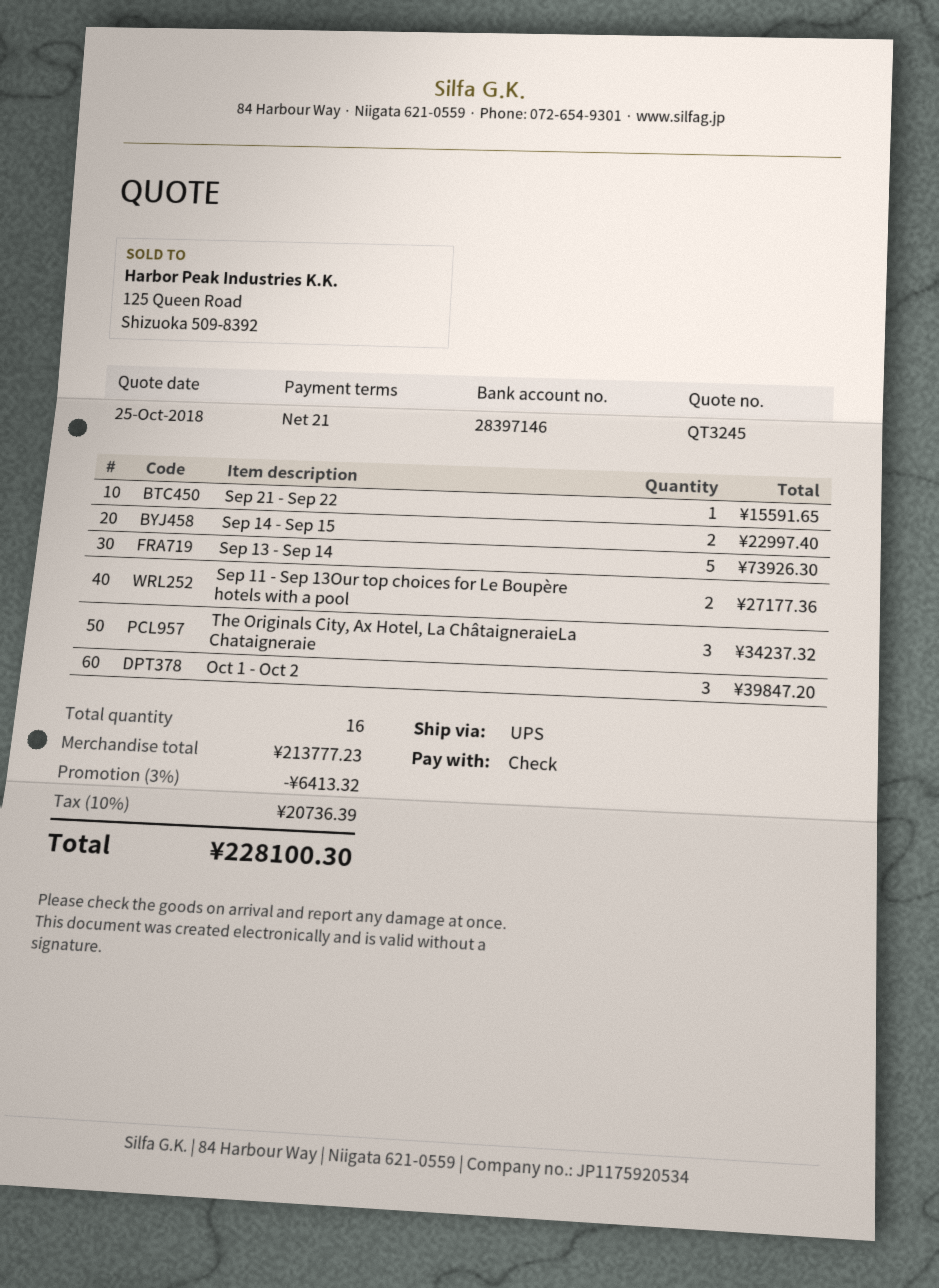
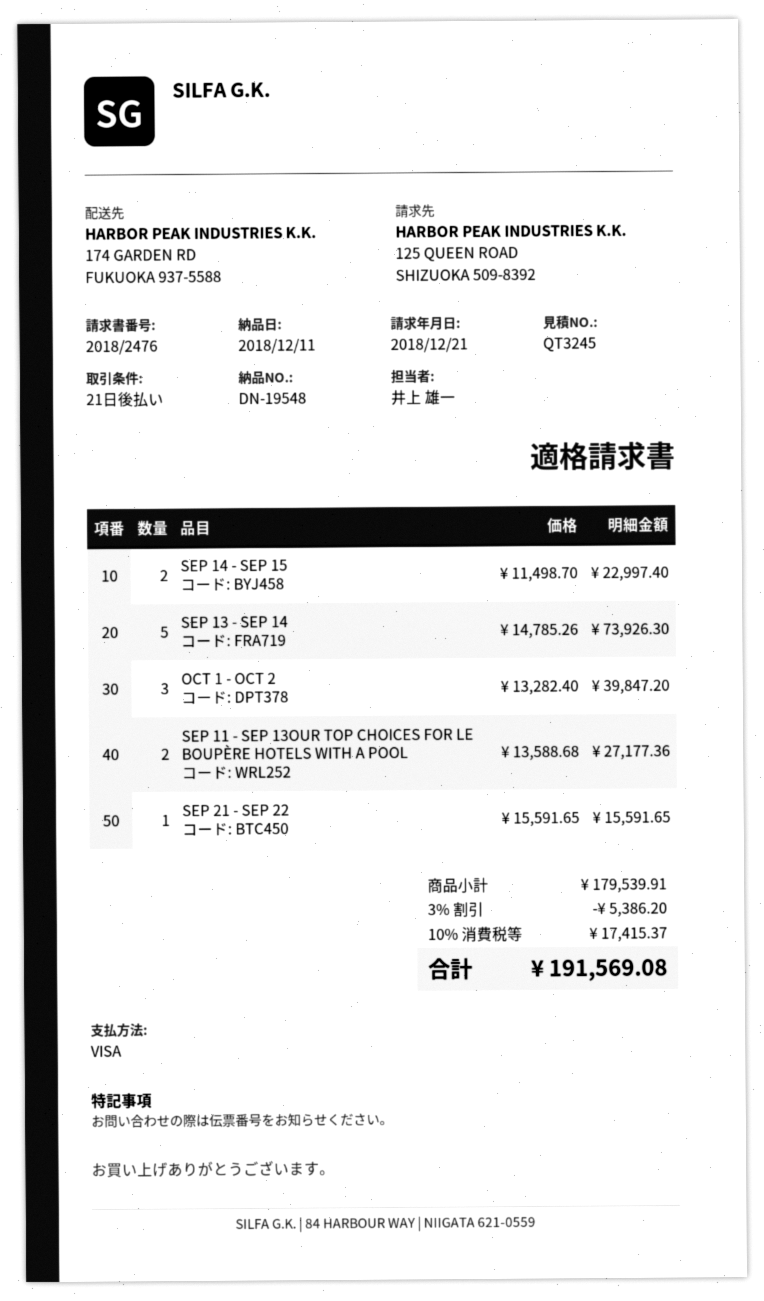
payment method: cheque -> Visa
The Originals City, Ax Hotel, La ChâtaigneraieLa Chataigneraie: 3 for 34237.32 -> none
subtotal: 213777.23 -> 179539.91
discount: 3% = 6413.32 -> 3% = 5386.20
tax: 10% = 20736.39 -> 10% = 17415.37
total: 228100.30 -> 191569.08

